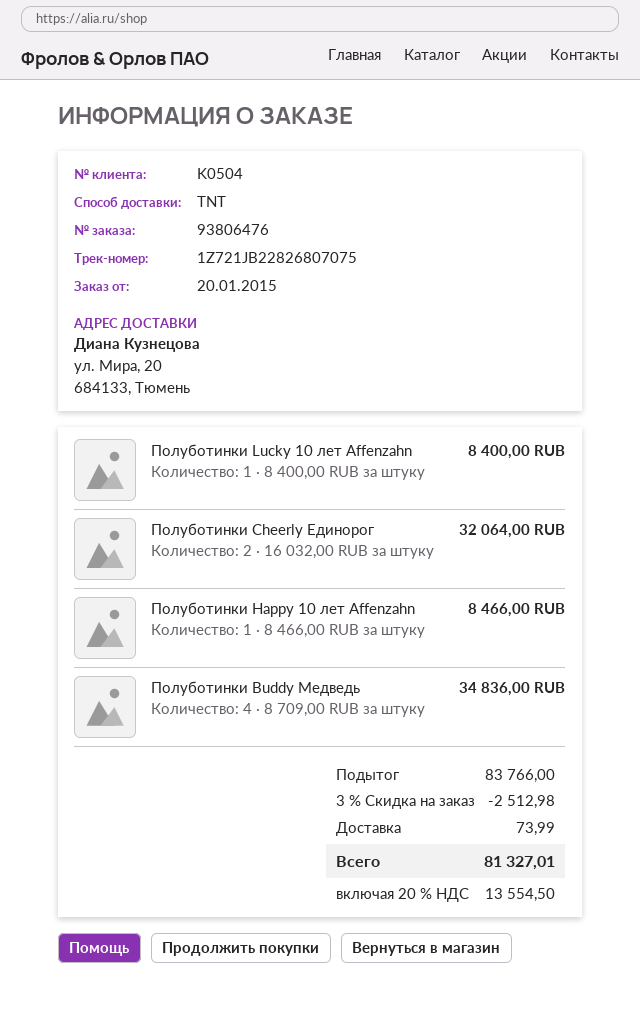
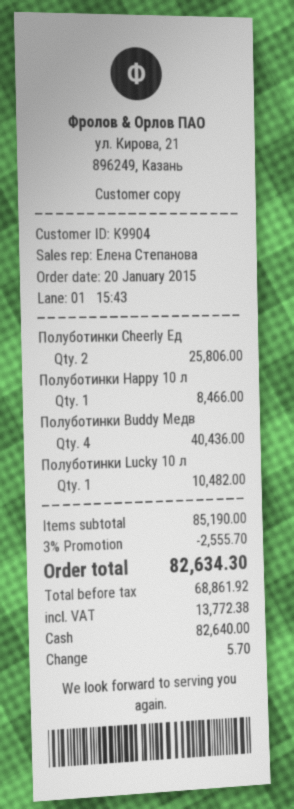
customer number: K0504 -> K9904
Полуботинки Lucky 10 лет Affenzahn: 1 for 8400.00 -> 1 for 10482.00
Полуботинки Cheerly Единорог: 2 for 32064.00 -> 2 for 25806.00
Полуботинки Buddy Медведь: 4 for 34836.00 -> 4 for 40436.00
subtotal: 83766.00 -> 85190.00
discount: 3% = 2512.98 -> 3% = 2555.70
shipping: 73.99 -> none
tax: 13554.50 -> 13772.38
total: 81327.01 -> 82634.30

